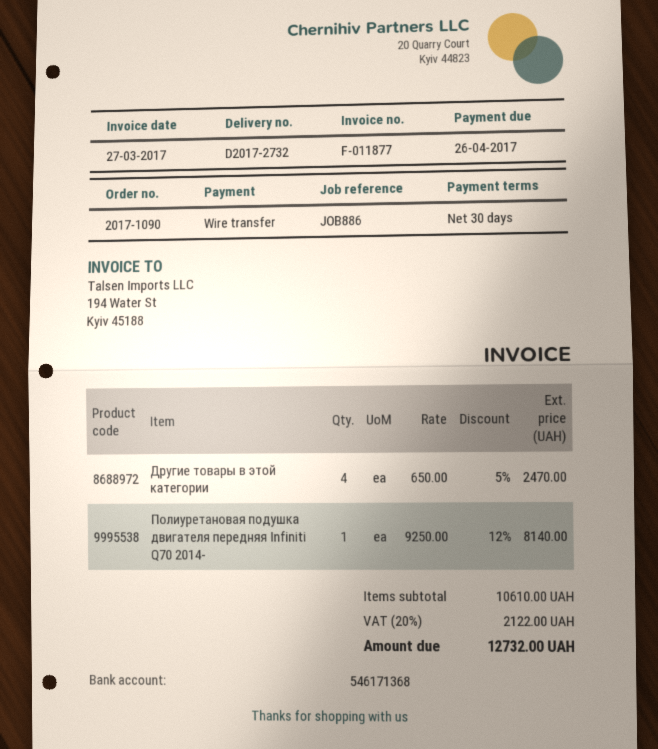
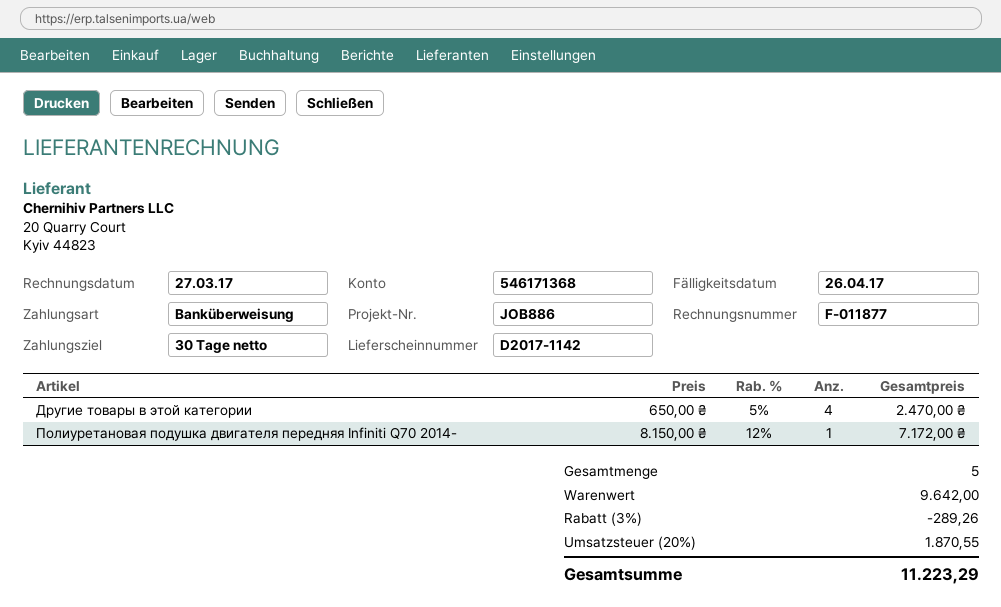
delivery note number: D2017-2732 -> D2017-1142
Полиуретановая подушка двигателя передняя Infiniti Q70 2014-: 1 x 9250.00 - 12% = 8140.00 -> 1 x 8150.00 - 12% = 7172.00
subtotal: 10610.00 -> 9642.00
discount: none -> 3% = 289.26
tax: 20% = 2122.00 -> 20% = 1870.55
total: 12732.00 -> 11223.29

